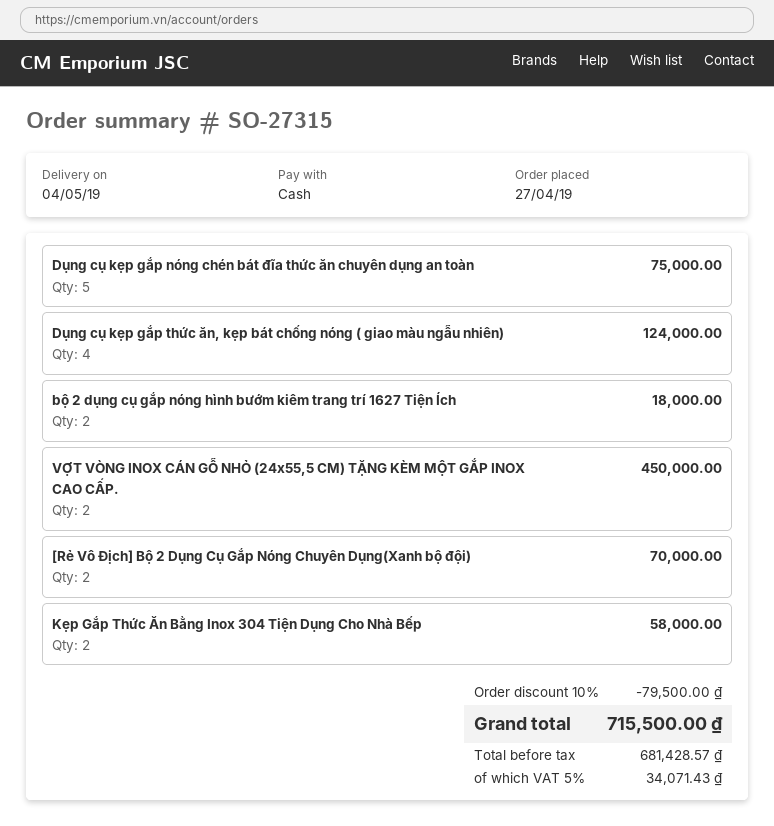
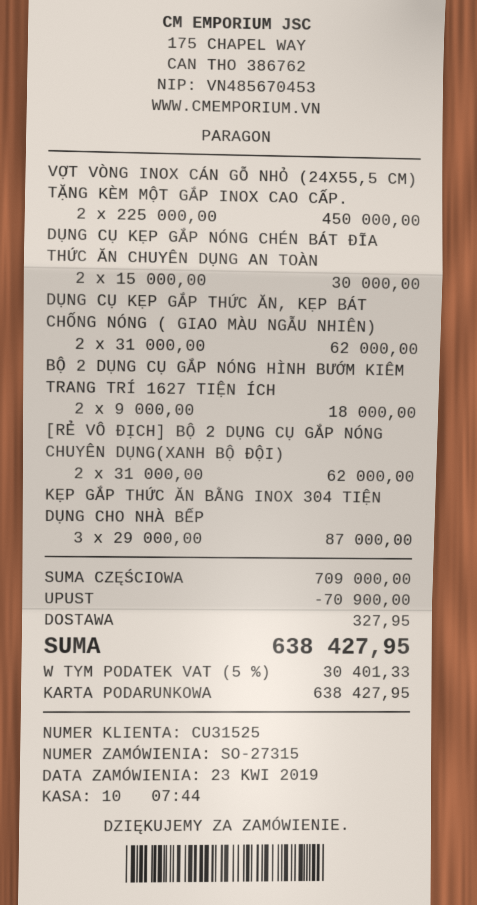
order date: 2019-04-27 -> 2019-04-23
payment method: cash -> gift card
Dụng cụ kẹp gắp nóng chén bát đĩa thức ăn chuyên dụng an toàn: 5 for 75000.00 -> 2 for 30000.00
Dụng cụ kẹp gắp thức ăn, kẹp bát chống nóng ( giao màu ngẫu nhiên): 4 for 124000.00 -> 2 for 62000.00
[Rẻ Vô Địch] Bộ 2 Dụng Cụ Gắp Nóng Chuyên Dụng(Xanh bộ đội): 2 for 70000.00 -> 2 for 62000.00
Kẹp Gắp Thức Ăn Bằng Inox 304 Tiện Dụng Cho Nhà Bếp: 2 for 58000.00 -> 3 for 87000.00
discount: 79500.00 -> 70900.00
shipping: none -> 327.95
tax: 5% = 34071.43 -> 5% = 30401.33
total: 715500.00 -> 638427.95

